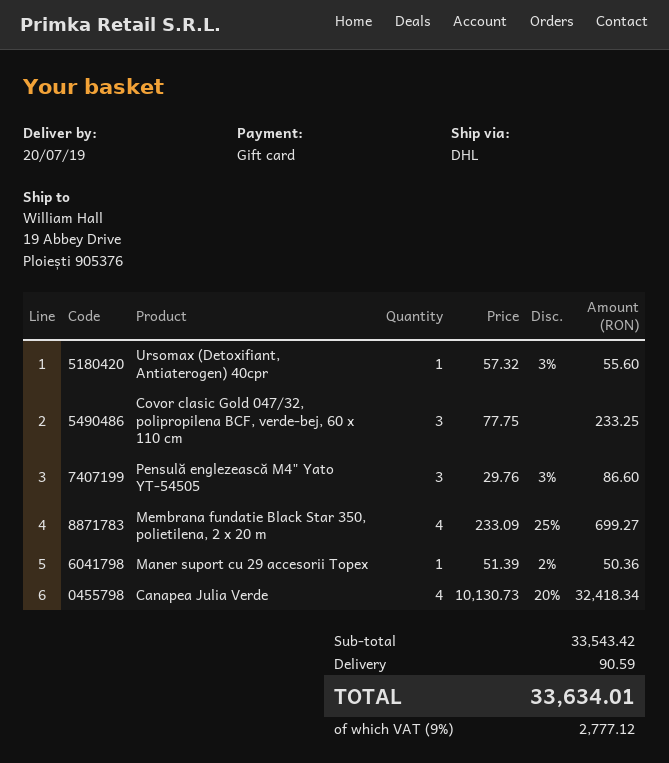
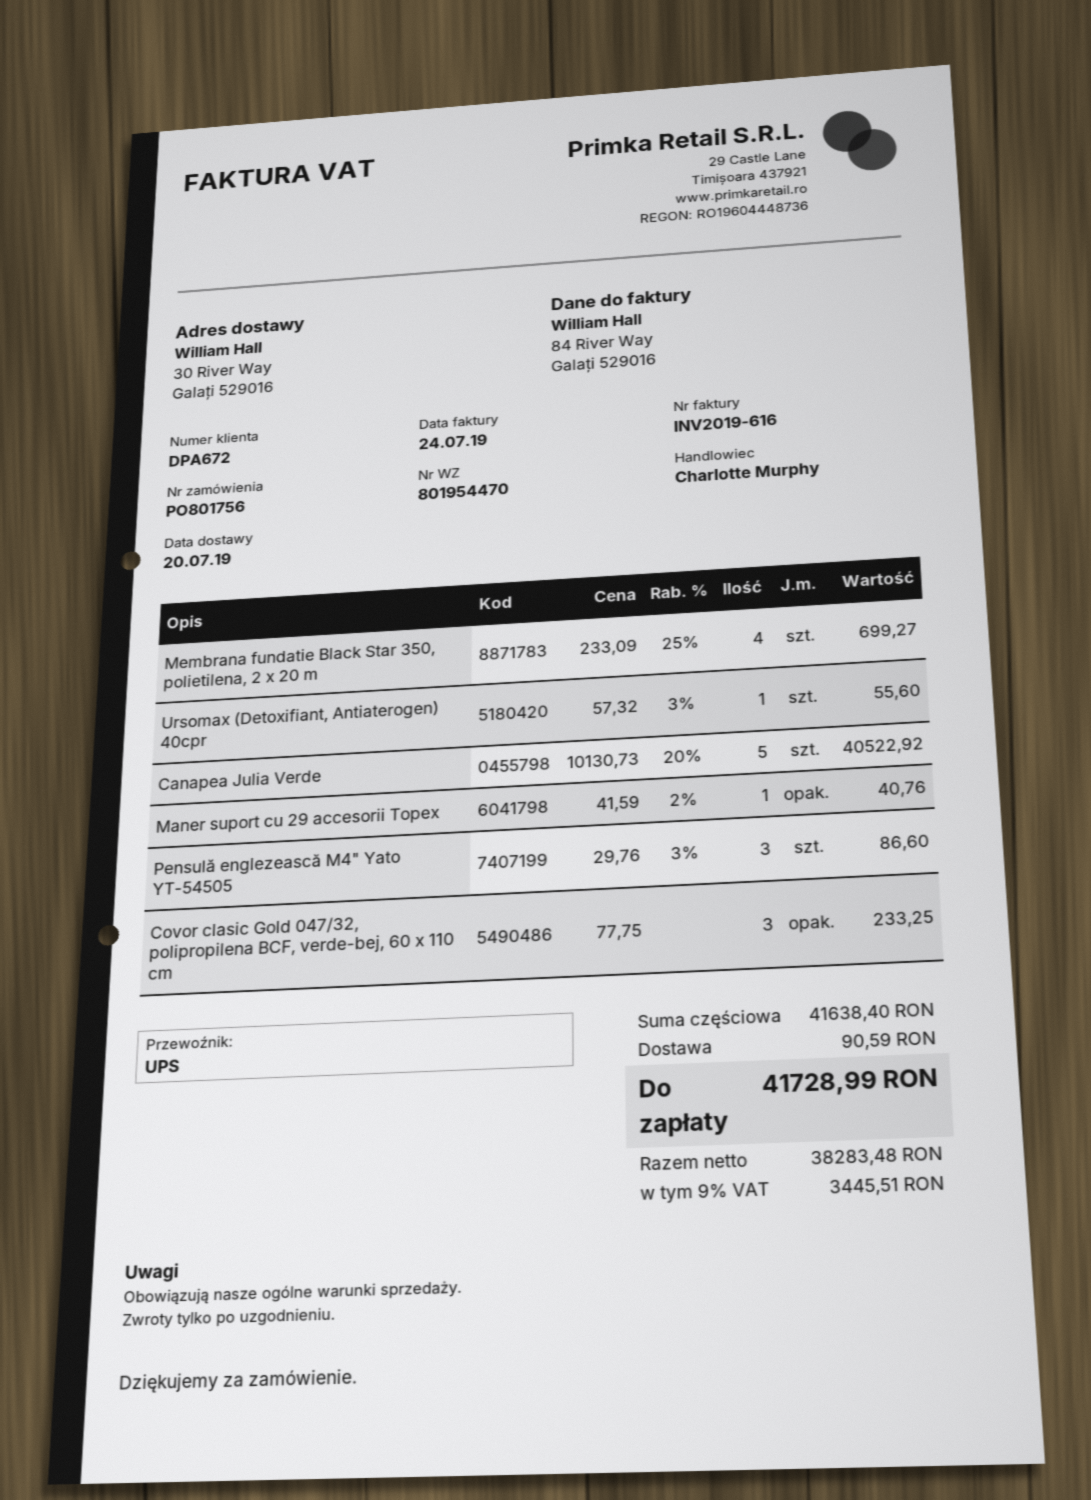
shipping method: DHL -> UPS
ship to: 19 Abbey Drive, Ploiești 905376 -> 30 River Way, Galați 529016
Maner suport cu 29 accesorii Topex: 1 x 51.39 - 2% = 50.36 -> 1 x 41.59 - 2% = 40.76
Canapea Julia Verde: 4 x 10130.73 - 20% = 32418.34 -> 5 x 10130.73 - 20% = 40522.92
subtotal: 33543.42 -> 41638.40
tax: 9% = 2777.12 -> 9% = 3445.51
total: 33634.01 -> 41728.99

